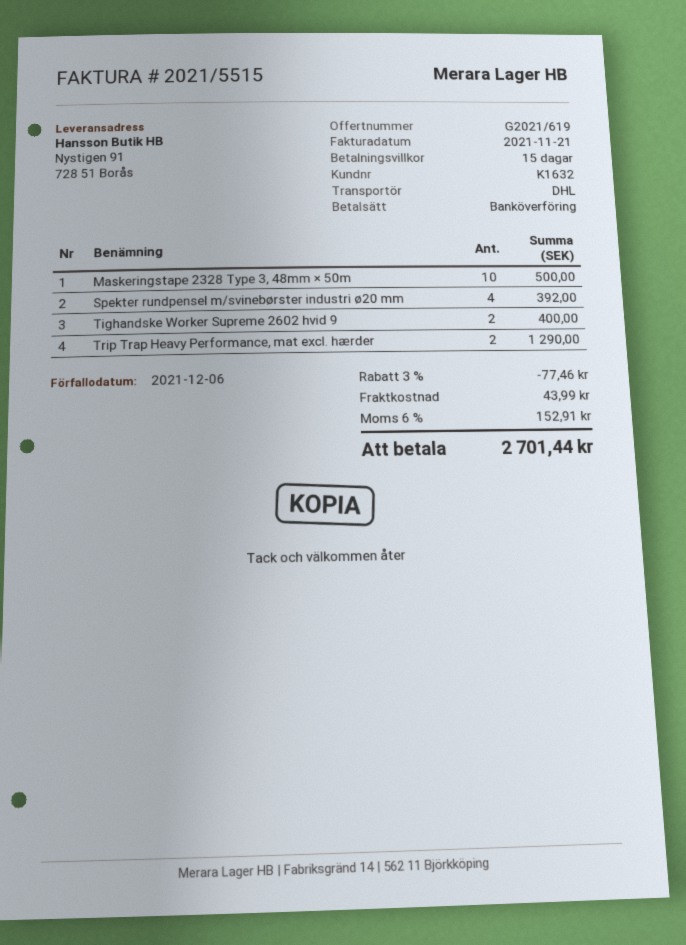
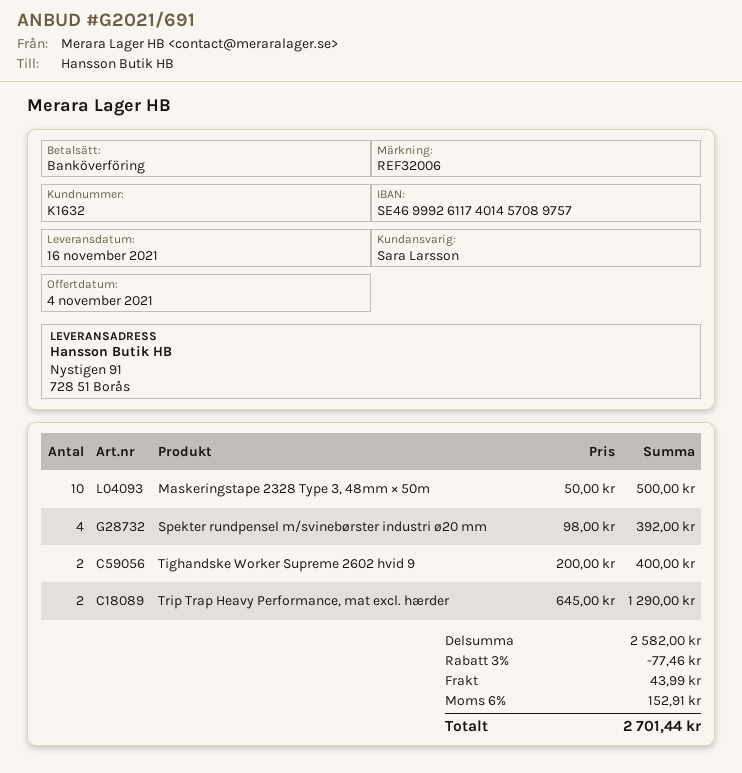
quote number: G2021/619 -> G2021/691

